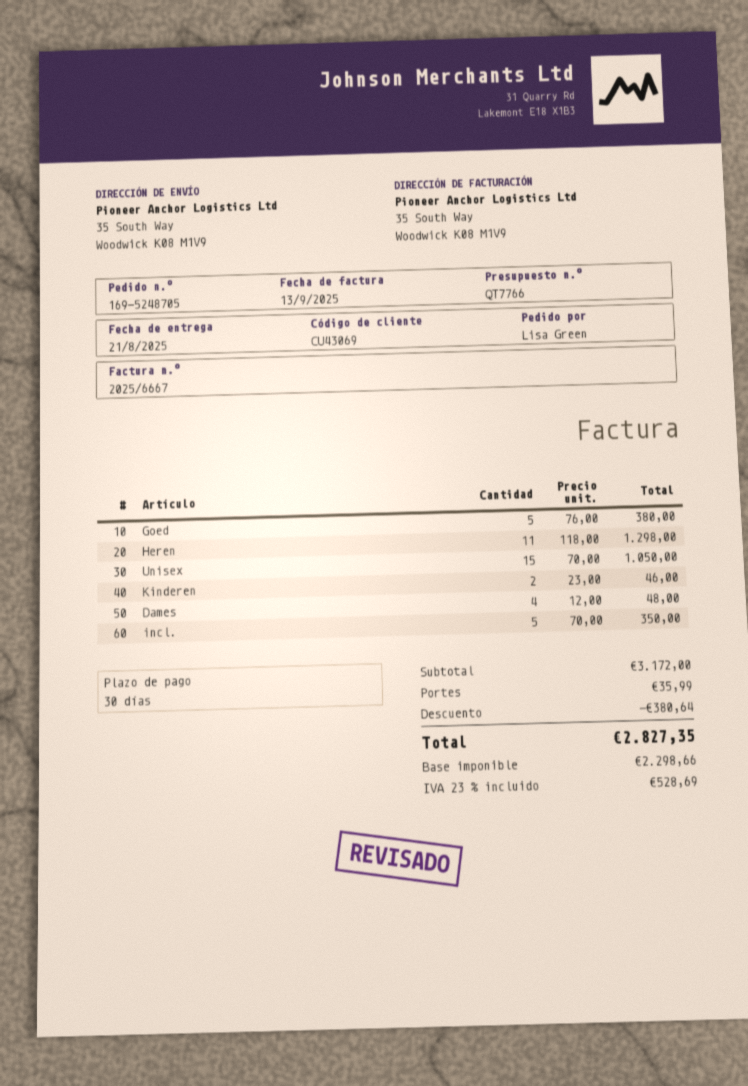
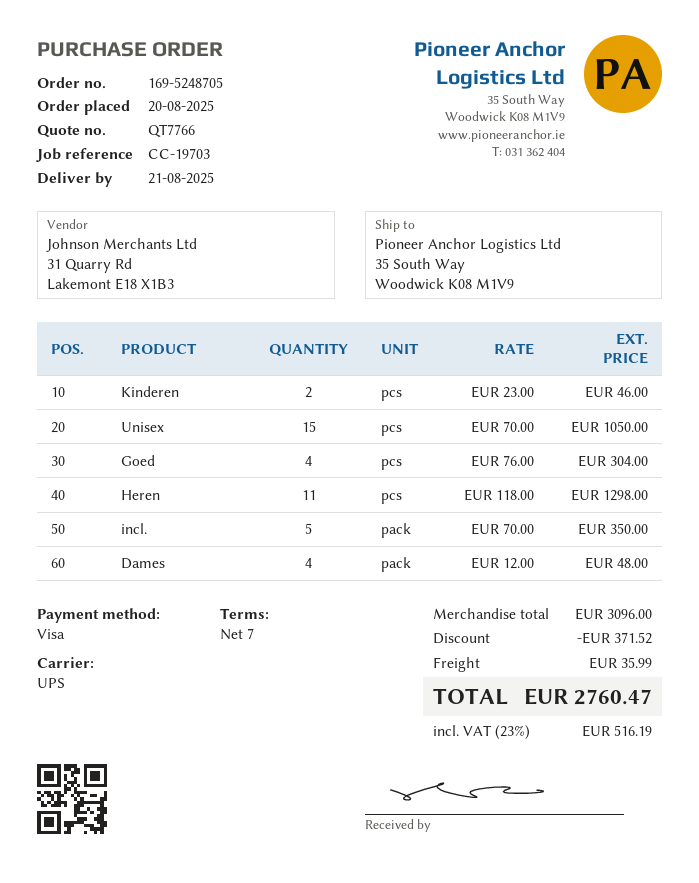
payment terms: 30 days -> 7 days
Goed: 5 x 76.00 = 380.00 -> 4 x 76.00 = 304.00
subtotal: 3172.00 -> 3096.00
discount: 380.64 -> 371.52
tax: 23% = 528.69 -> 23% = 516.19
total: 2827.35 -> 2760.47

